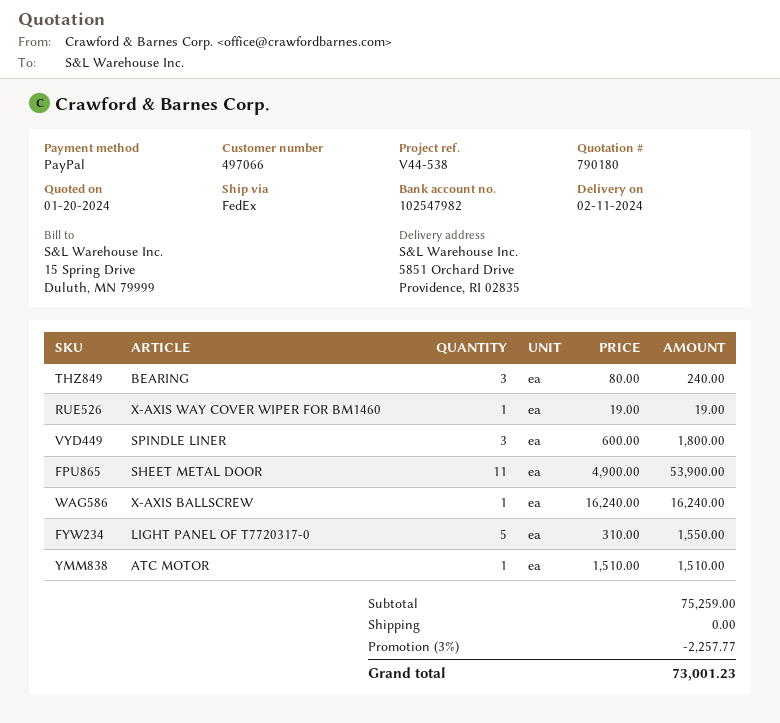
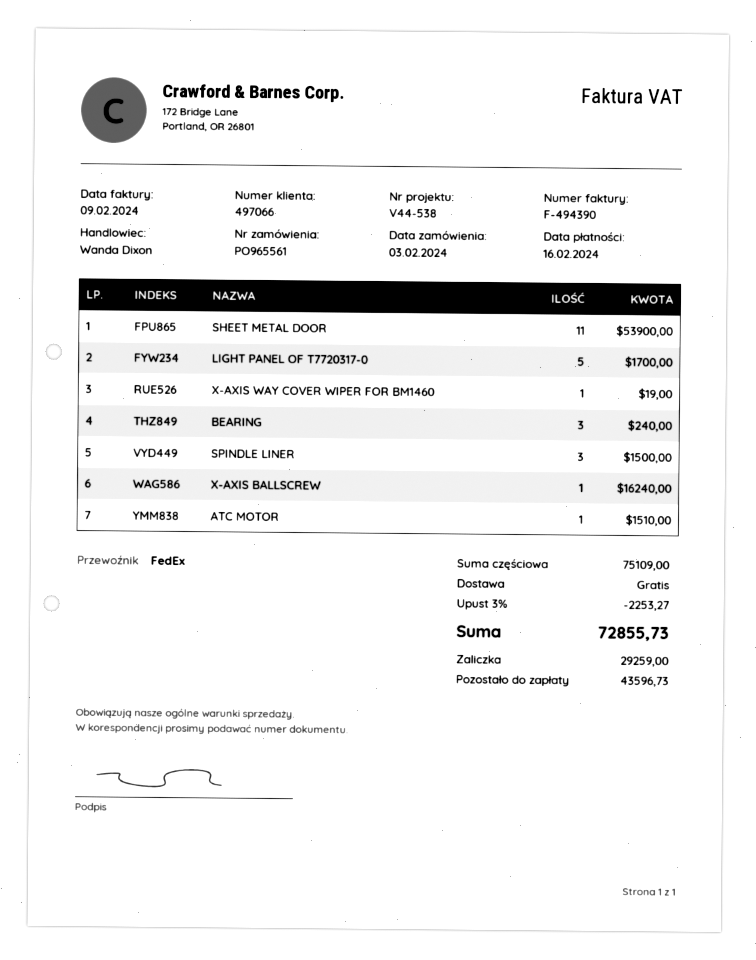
SPINDLE LINER: 3 for 1800.00 -> 3 for 1500.00
LIGHT PANEL OF T7720317-0: 5 for 1550.00 -> 5 for 1700.00
subtotal: 75259.00 -> 75109.00
discount: 3% = 2257.77 -> 3% = 2253.27
total: 73001.23 -> 72855.73

